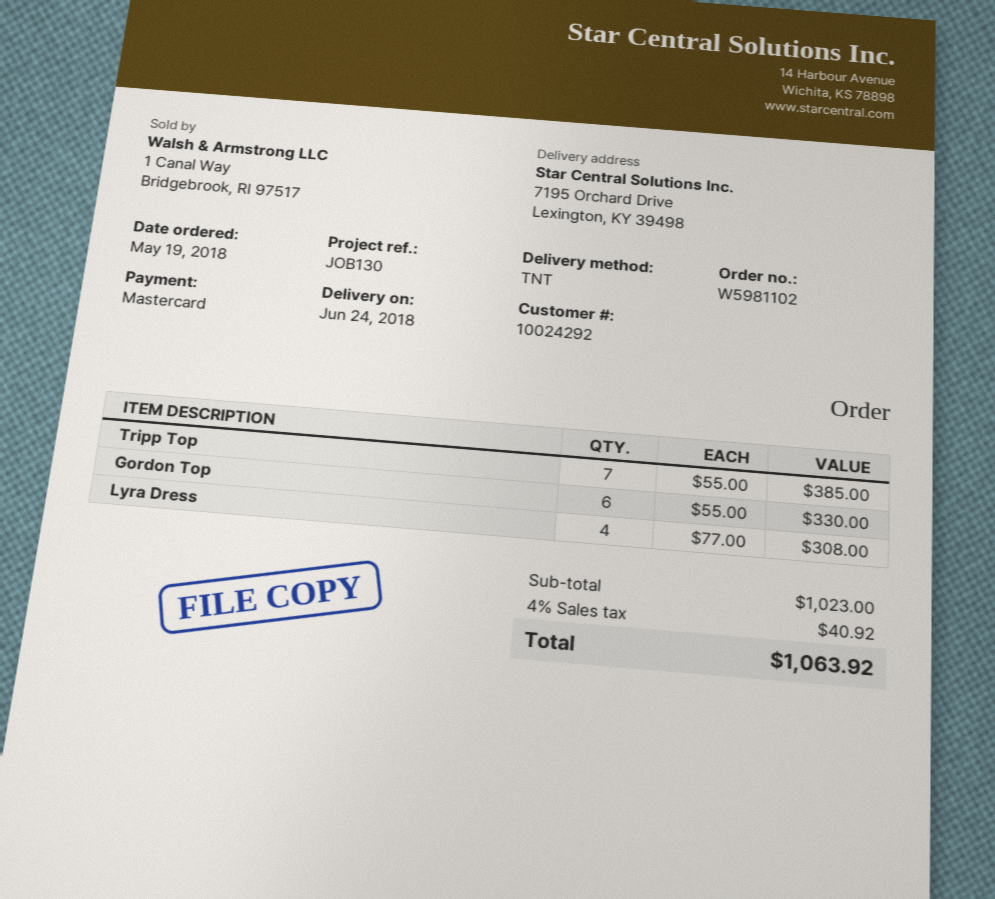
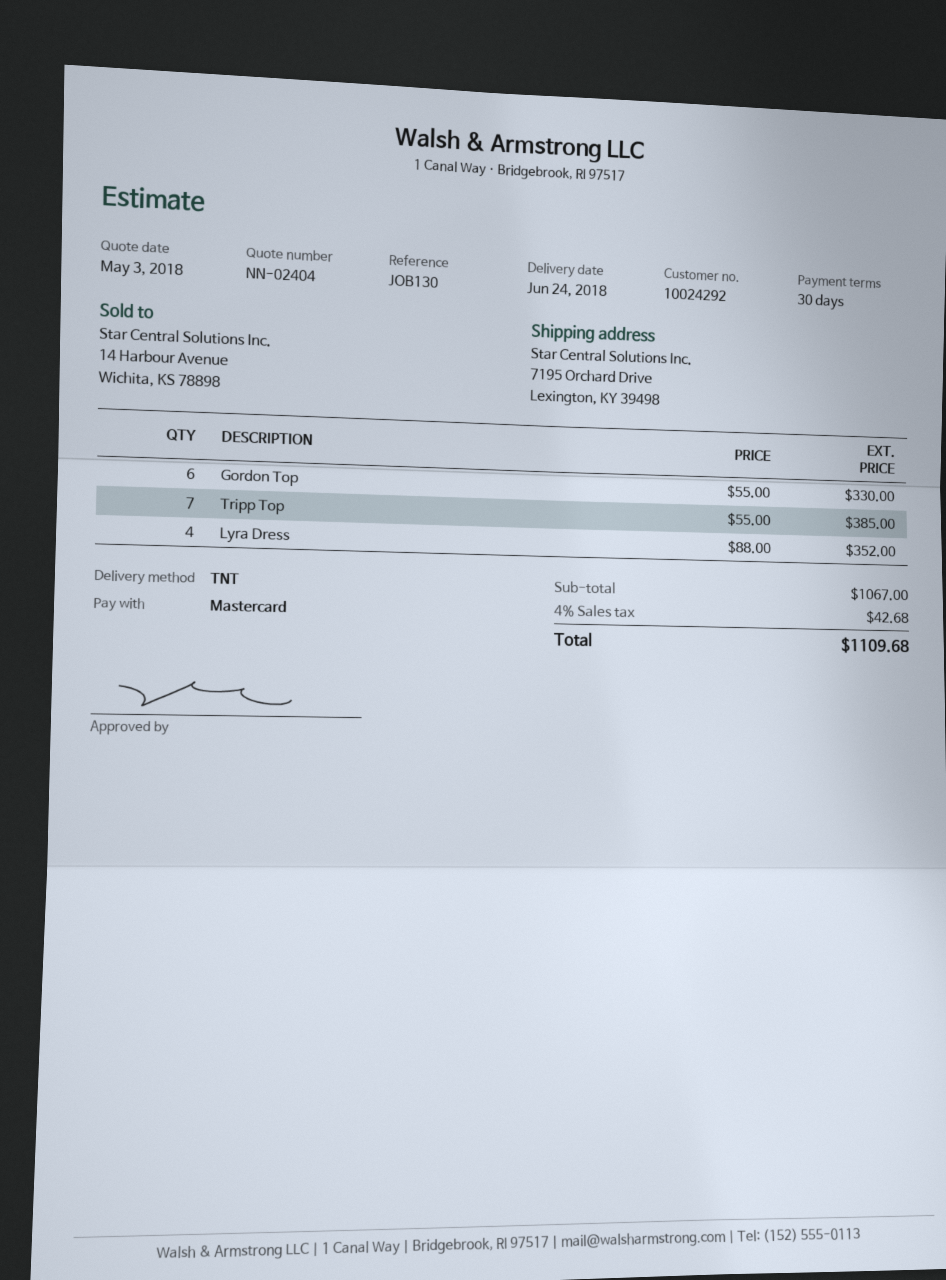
Lyra Dress: 4 x 77.00 = 308.00 -> 4 x 88.00 = 352.00
subtotal: 1023.00 -> 1067.00
tax: 4% = 40.92 -> 4% = 42.68
total: 1063.92 -> 1109.68

